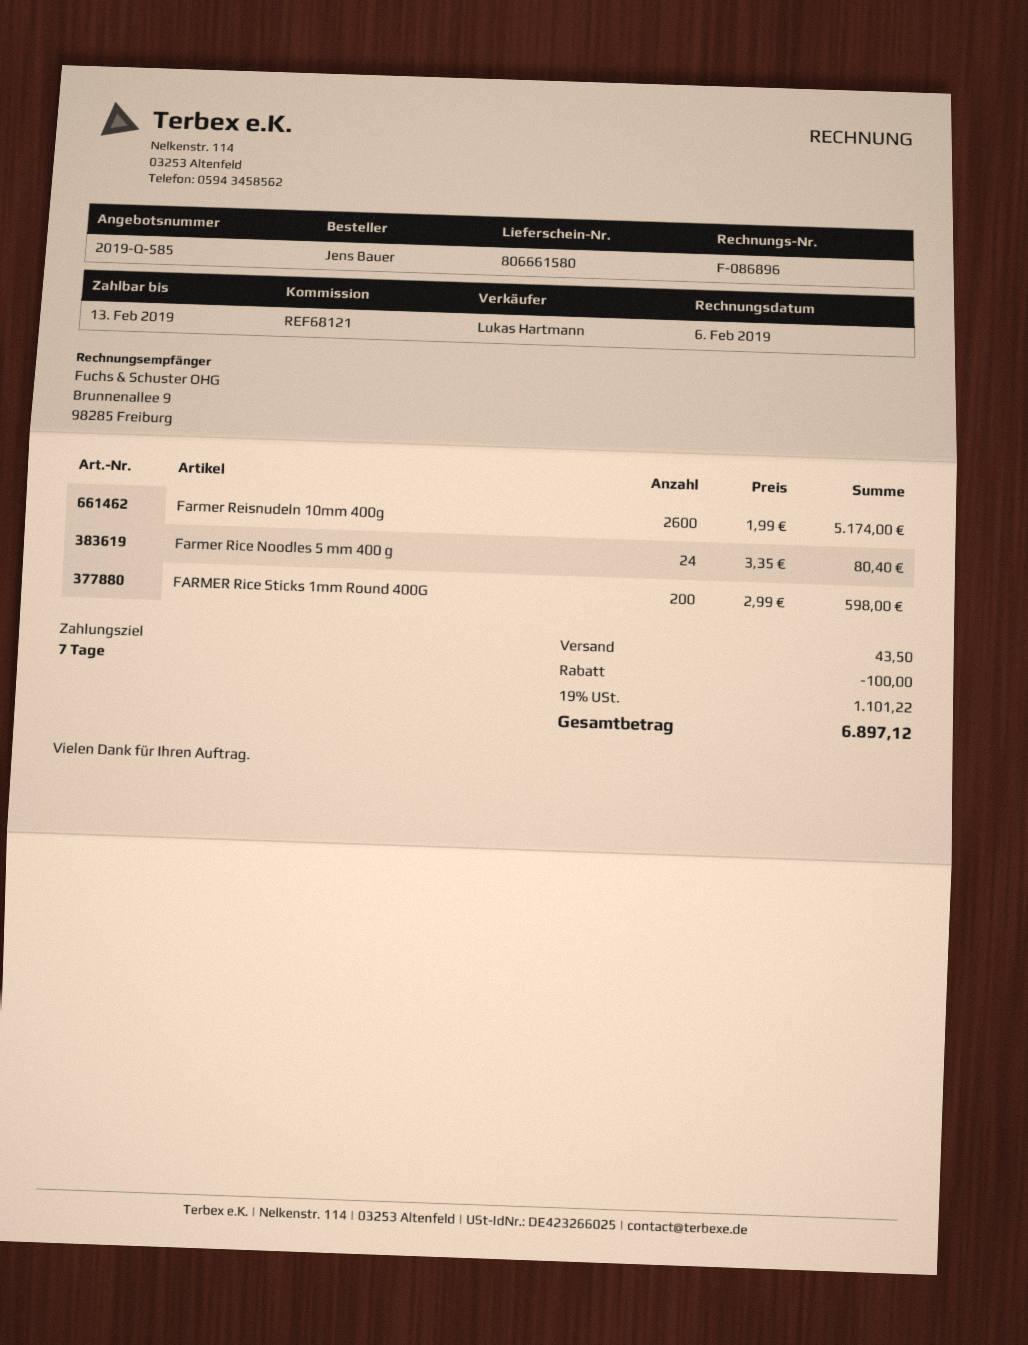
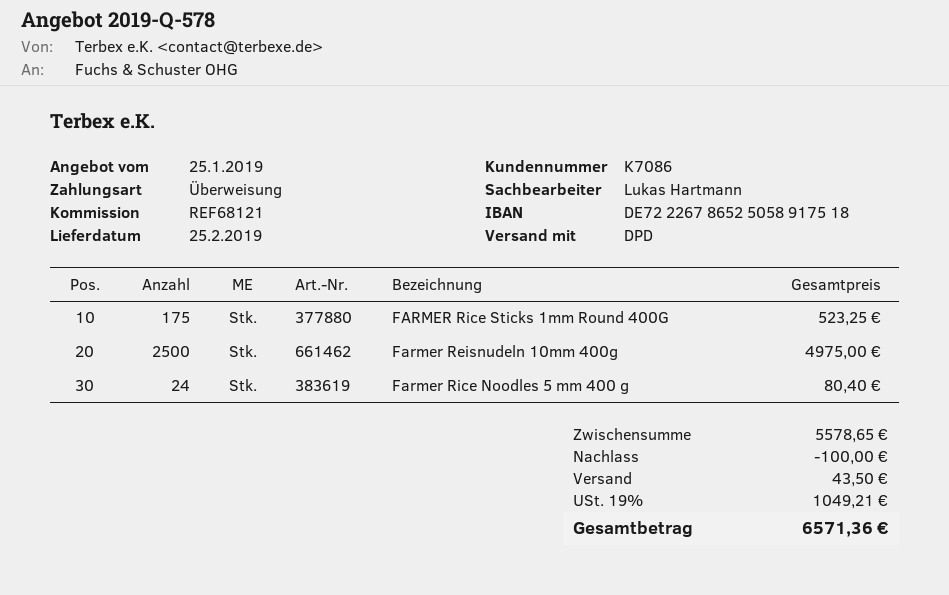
quote number: 2019-Q-585 -> 2019-Q-578
Farmer Reisnudeln 10mm 400g: 2600 for 5174.00 -> 2500 for 4975.00
FARMER Rice Sticks 1mm Round 400G: 200 for 598.00 -> 175 for 523.25
tax: 19% = 1101.22 -> 19% = 1049.21
total: 6897.12 -> 6571.36

